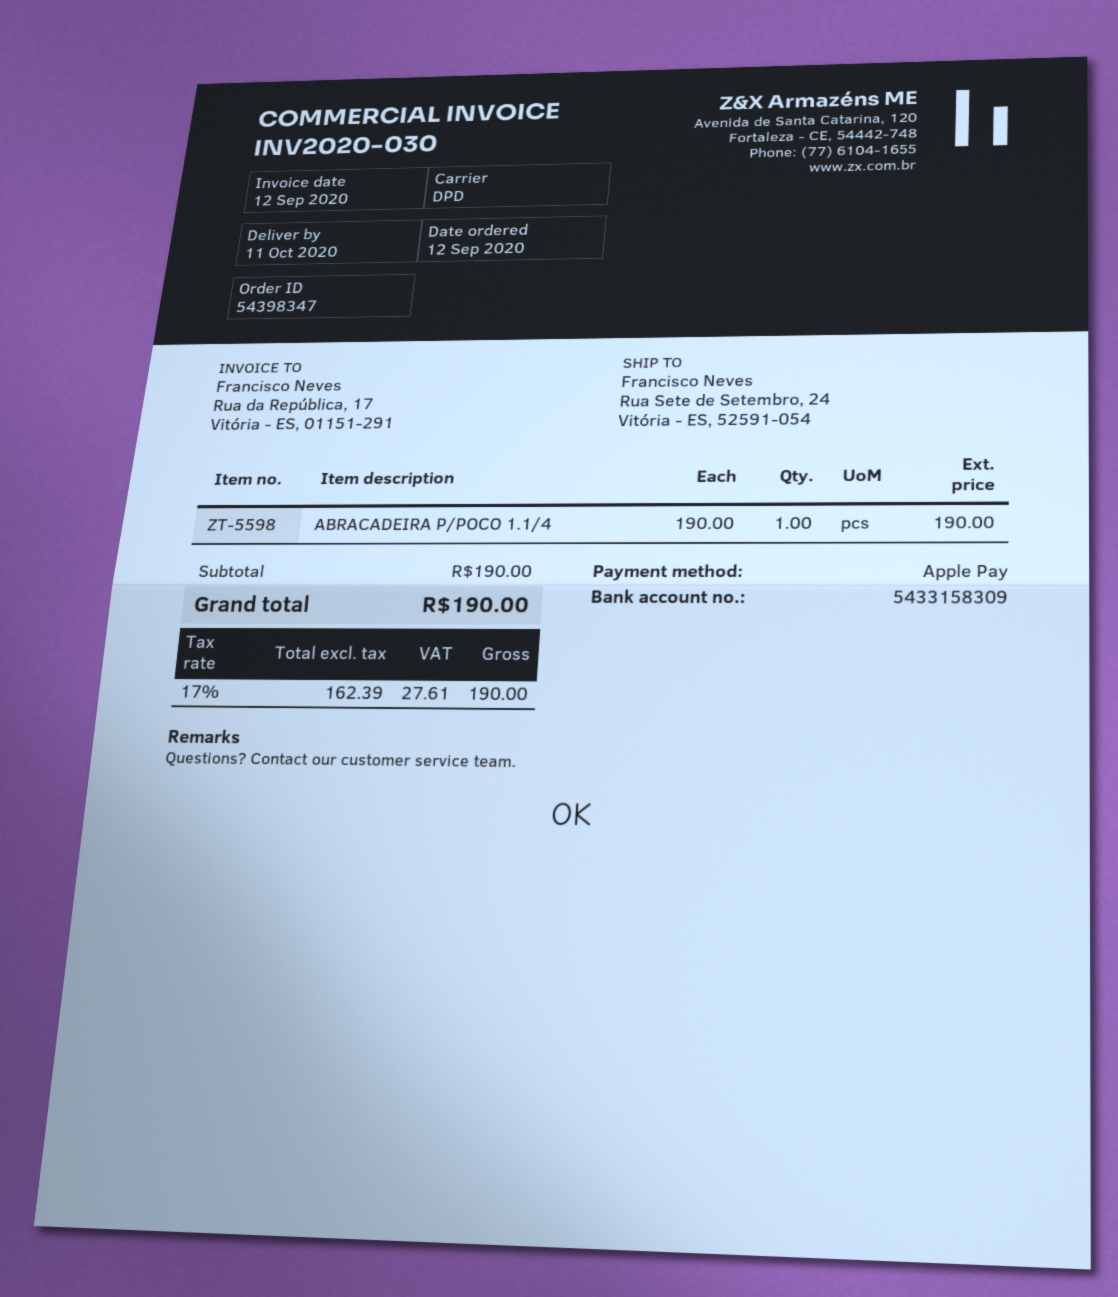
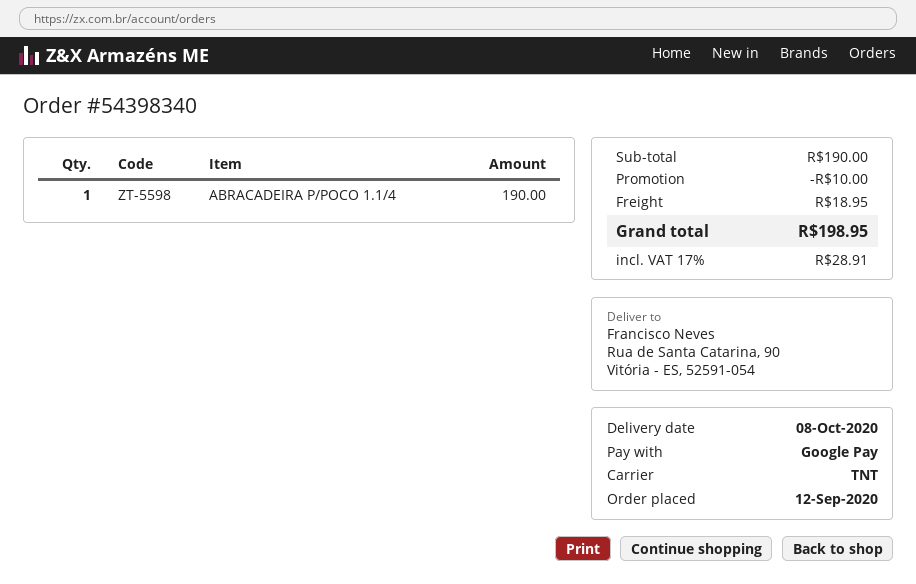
order number: 54398347 -> 54398340
delivery date: 2020-10-11 -> 2020-10-08
payment method: Apple Pay -> Google Pay
shipping method: DPD -> TNT
ship to: Rua Sete de Setembro, 24, Vitória - ES, 52591-054 -> Rua de Santa Catarina, 90, Vitória - ES, 52591-054
discount: none -> 10.00
shipping: none -> 18.95
tax: 17% = 27.61 -> 17% = 28.91
total: 190.00 -> 198.95

